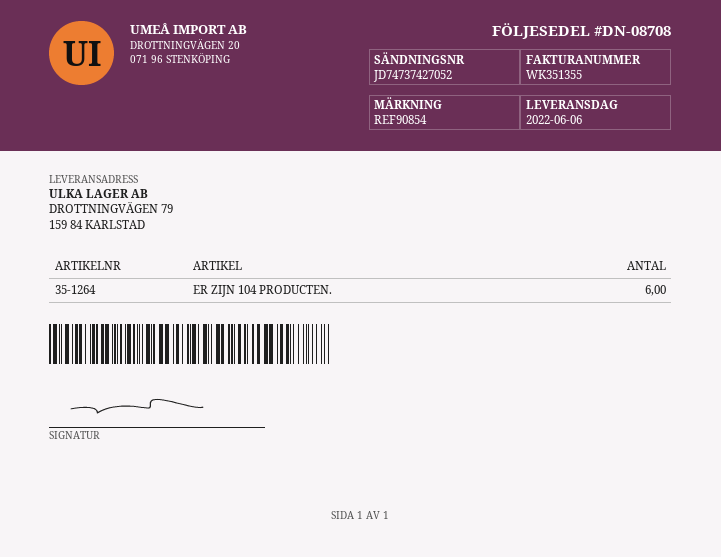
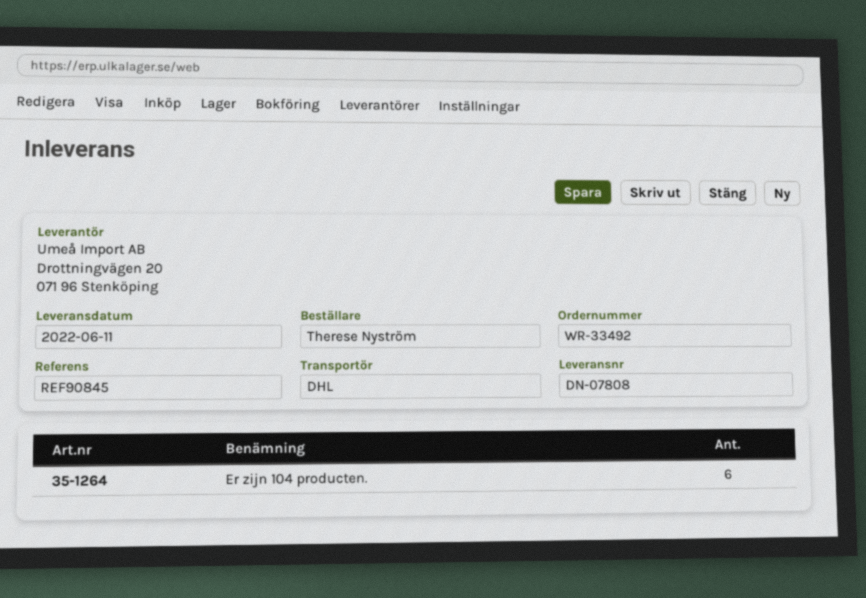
delivery note number: DN-08708 -> DN-07808
delivery date: 2022-06-06 -> 2022-06-11
reference: REF90854 -> REF90845

